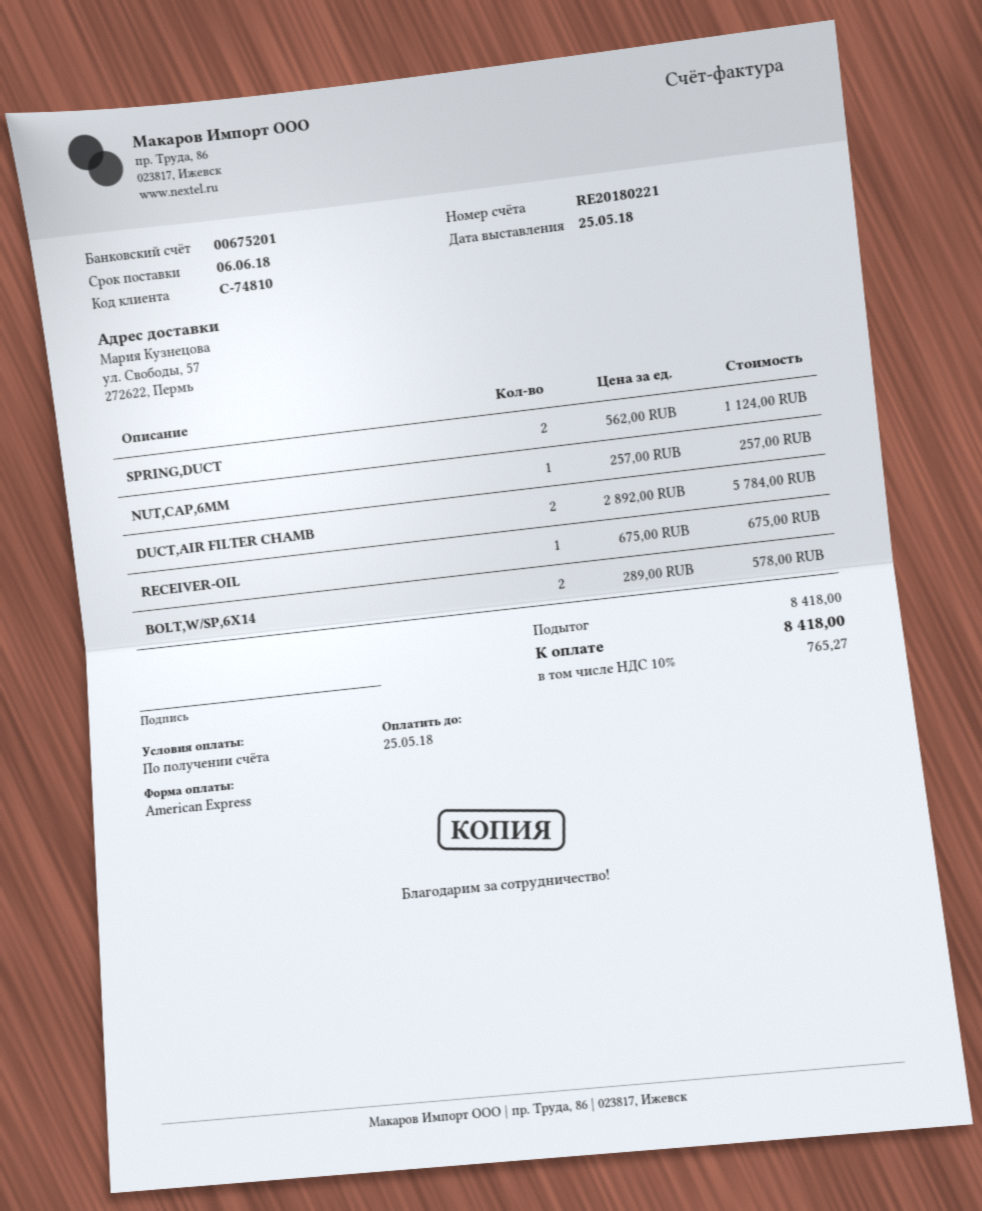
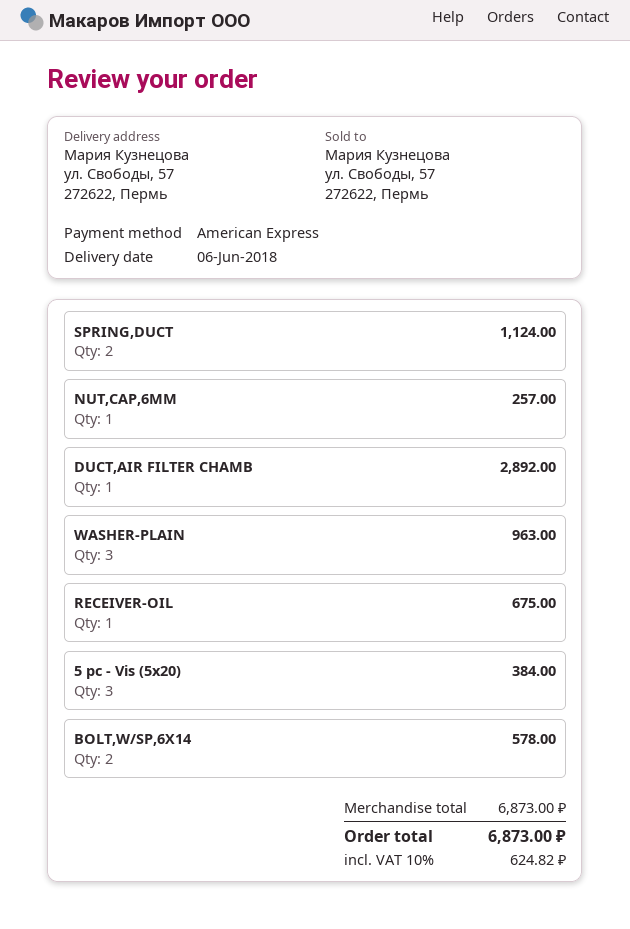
DUCT,AIR FILTER CHAMB: 2 for 5784.00 -> 1 for 2892.00
WASHER-PLAIN: none -> 3 for 963.00
5 pc - Vis (5x20): none -> 3 for 384.00
subtotal: 8418.00 -> 6873.00
tax: 10% = 765.27 -> 10% = 624.82
total: 8418.00 -> 6873.00

